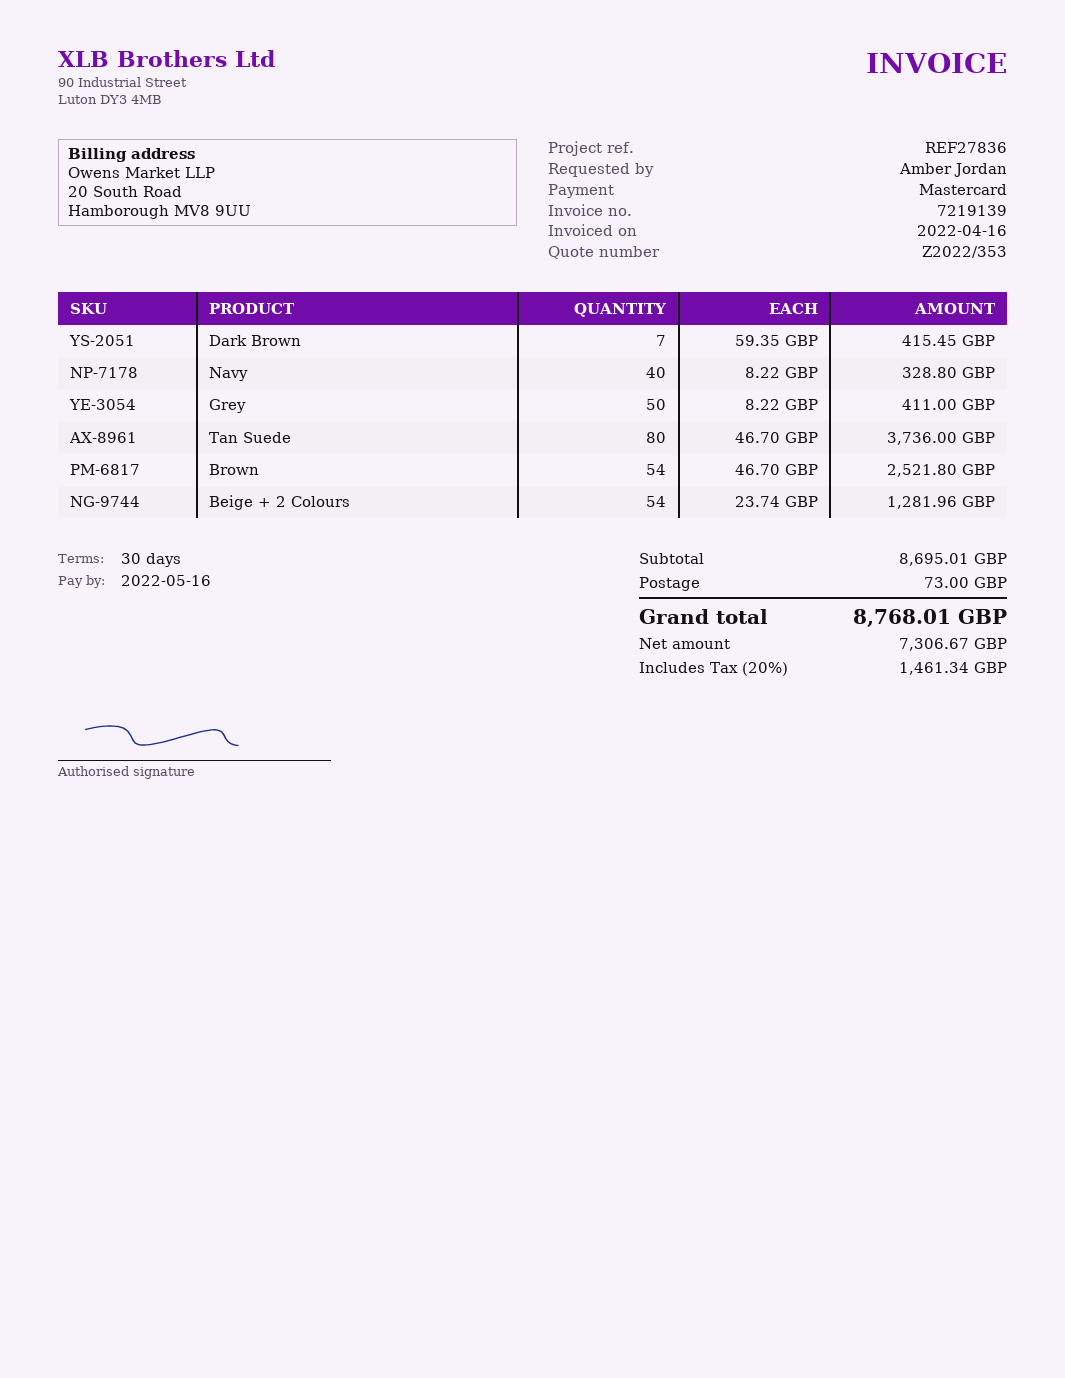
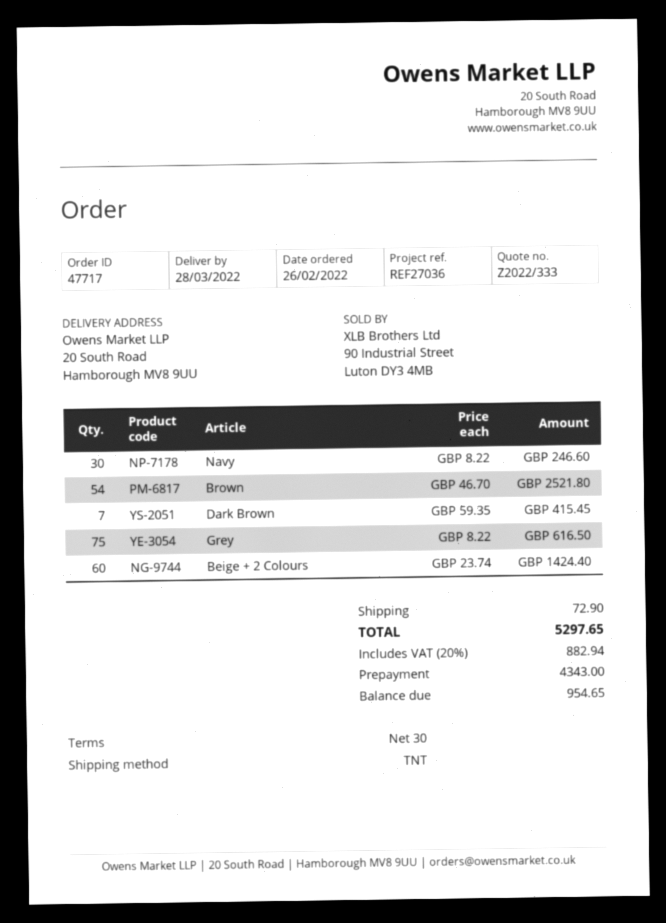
quote number: Z2022/353 -> Z2022/333
reference: REF27836 -> REF27036
Navy: 40 x 8.22 = 328.80 -> 30 x 8.22 = 246.60
Grey: 50 x 8.22 = 411.00 -> 75 x 8.22 = 616.50
Tan Suede: 80 x 46.70 = 3736.00 -> none
Beige + 2 Colours: 54 x 23.74 = 1281.96 -> 60 x 23.74 = 1424.40
shipping: 73.00 -> 72.90
tax: 20% = 1461.34 -> 20% = 882.94
total: 8768.01 -> 5297.65

